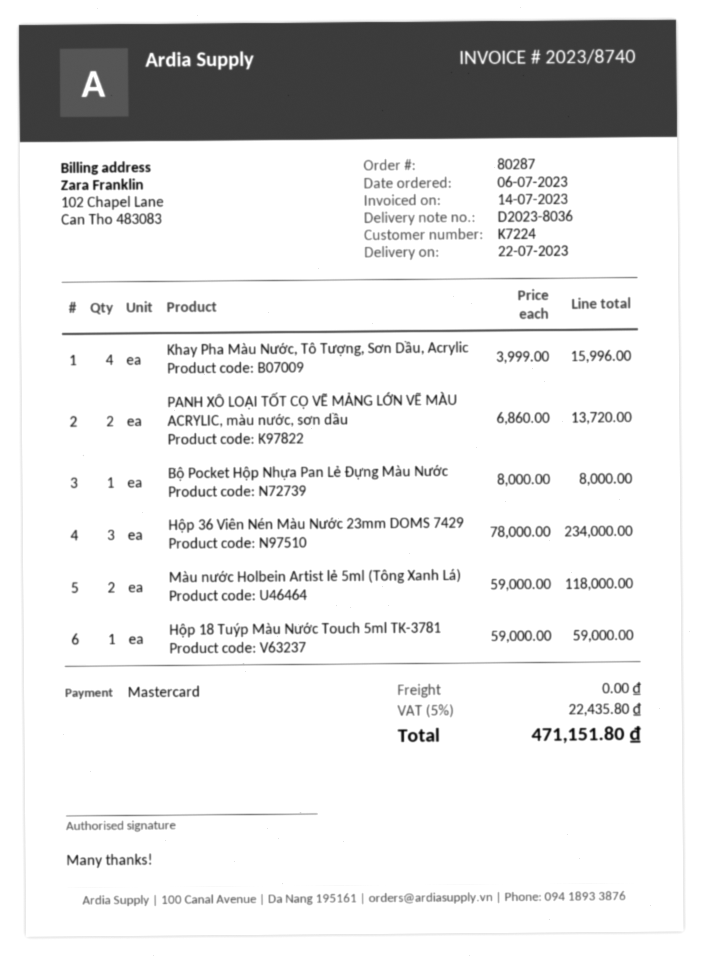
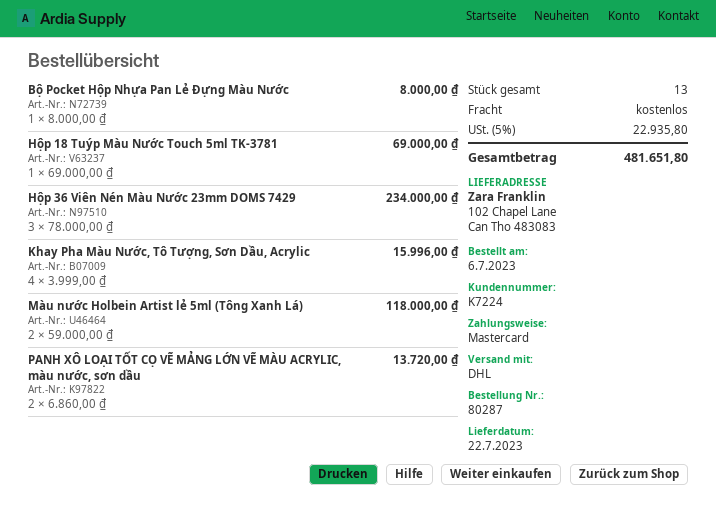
Hộp 18 Tuýp Màu Nước Touch 5ml TK-3781: 1 x 59000.00 = 59000.00 -> 1 x 69000.00 = 69000.00
tax: 5% = 22435.80 -> 5% = 22935.80
total: 471151.80 -> 481651.80

